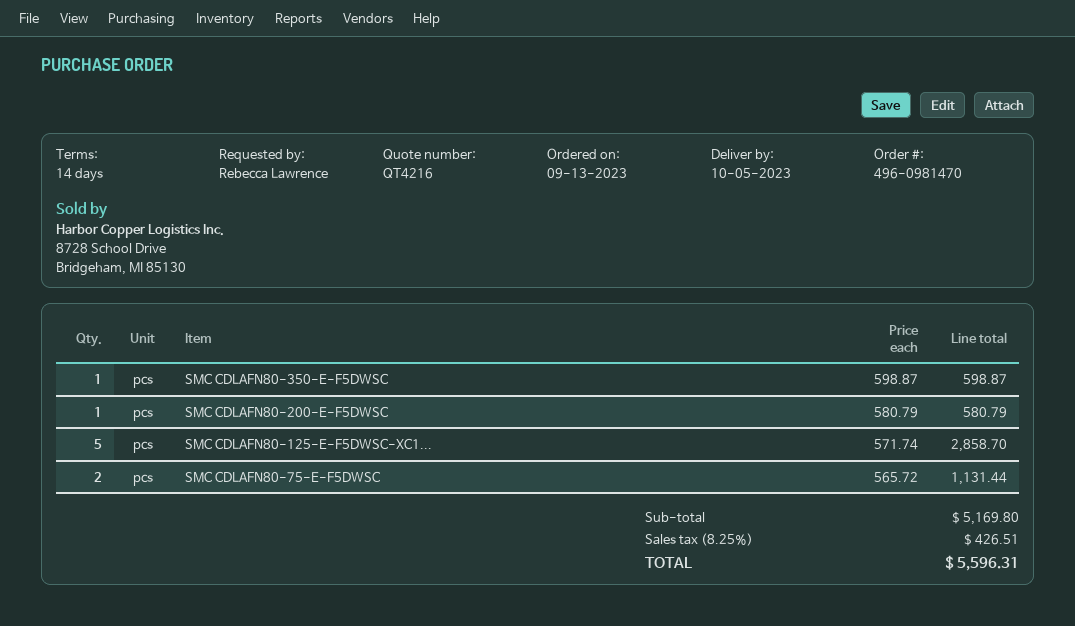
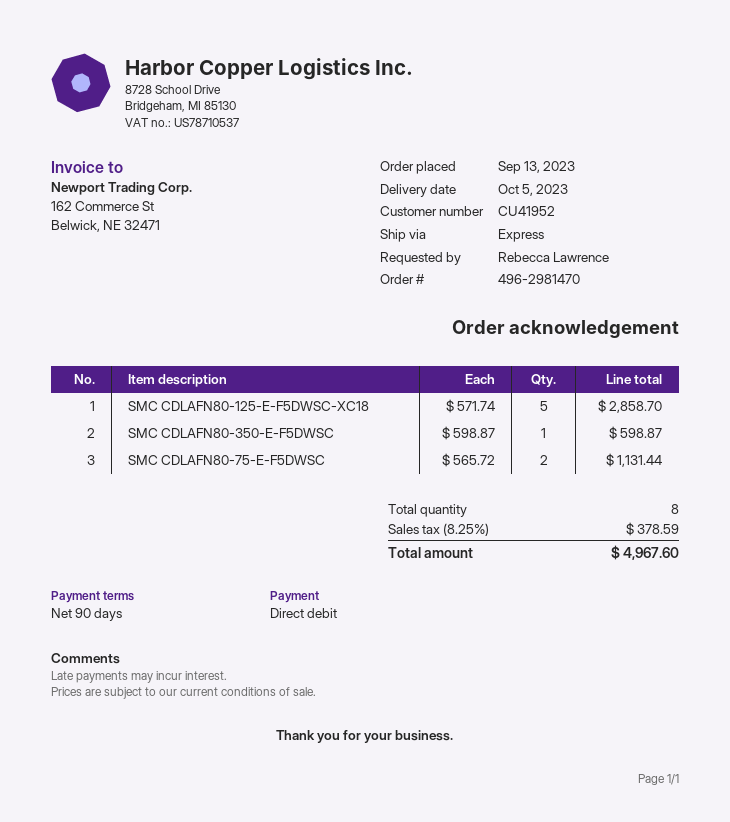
order number: 496-0981470 -> 496-2981470
payment terms: 14 days -> 90 days
SMC CDLAFN80-200-E-F5DWSC: 1 x 580.79 = 580.79 -> none
tax: 8.25% = 426.51 -> 8.25% = 378.59
total: 5596.31 -> 4967.60

